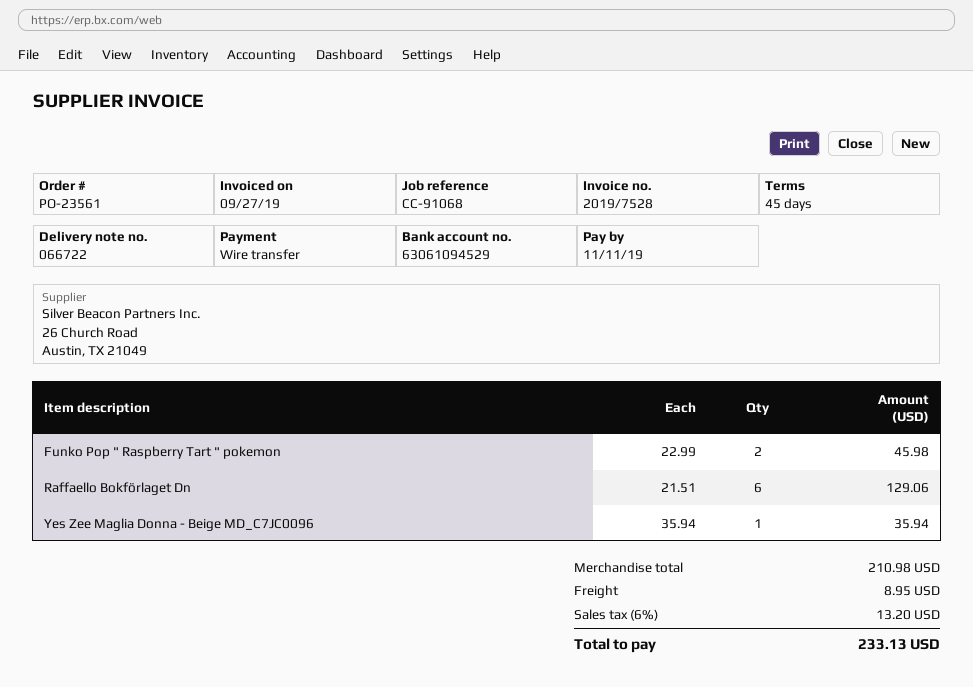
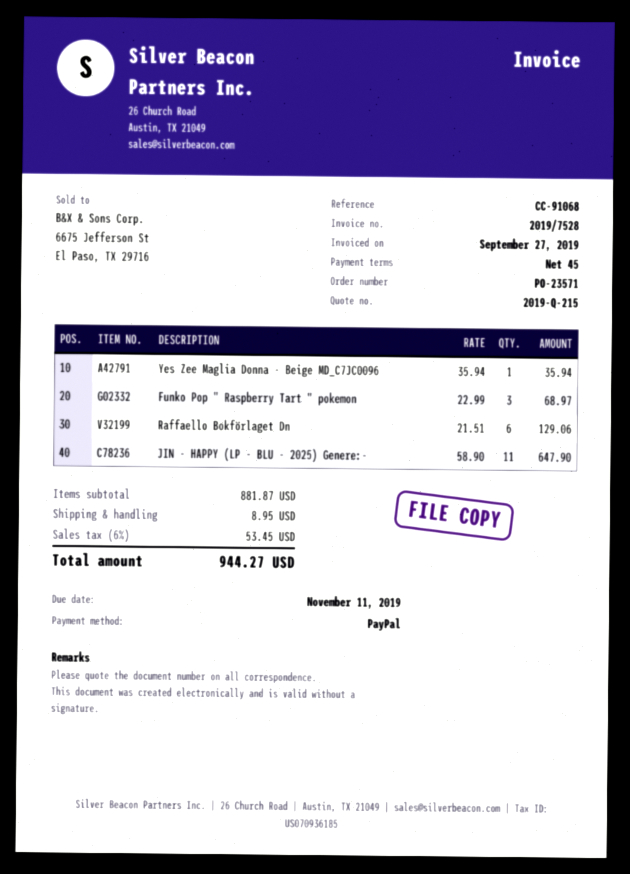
order number: PO-23561 -> PO-23571
payment method: bank transfer -> PayPal
Funko Pop " Raspberry Tart " pokemon: 2 x 22.99 = 45.98 -> 3 x 22.99 = 68.97
JIN - HAPPY (LP - BLU - 2025) Genere:-: none -> 11 x 58.90 = 647.90
subtotal: 210.98 -> 881.87
tax: 6% = 13.20 -> 6% = 53.45
total: 233.13 -> 944.27

